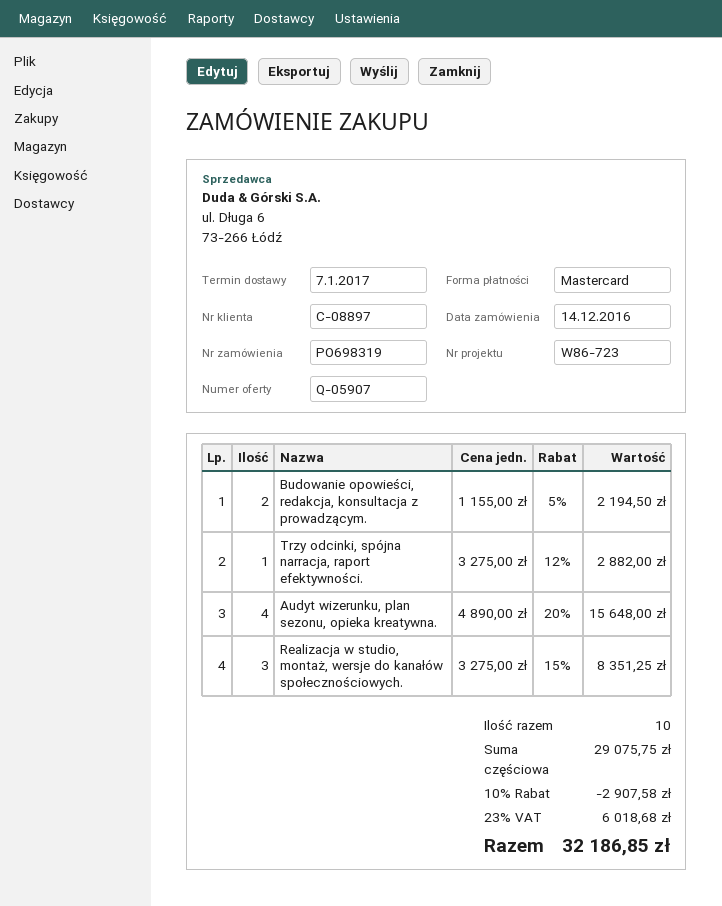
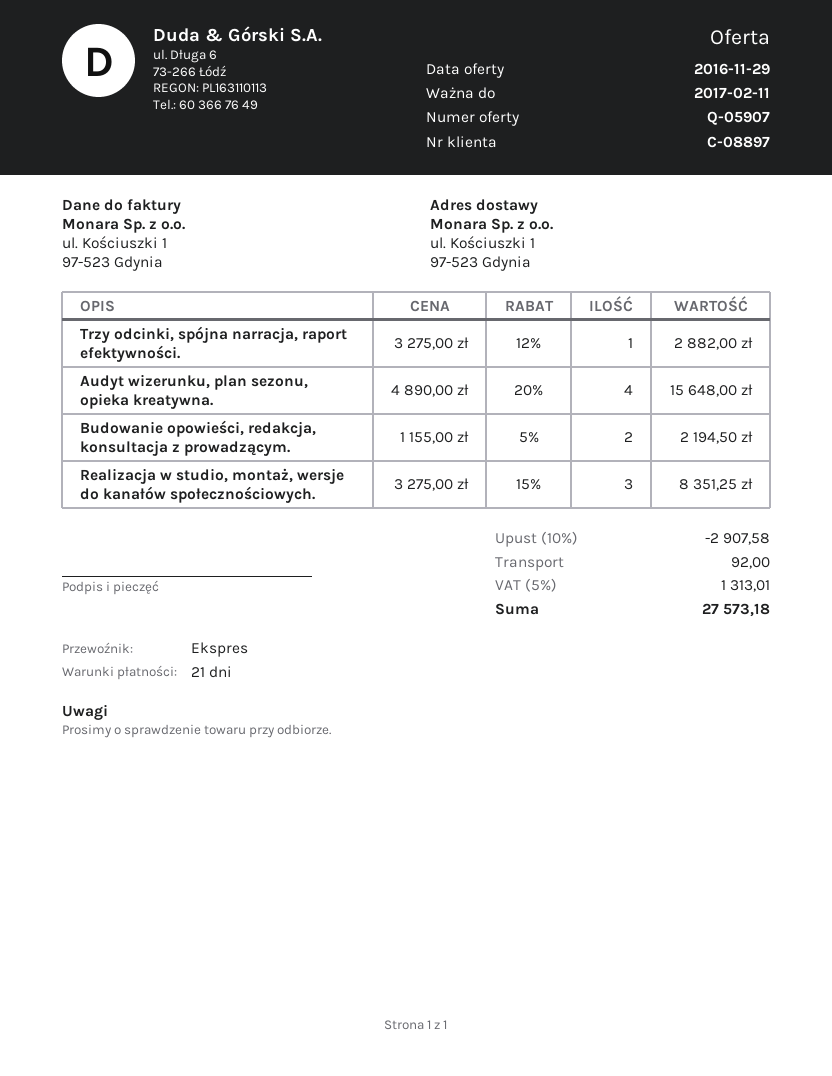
shipping: none -> 92.00
tax: 23% = 6018.68 -> 5% = 1313.01
total: 32186.85 -> 27573.18

